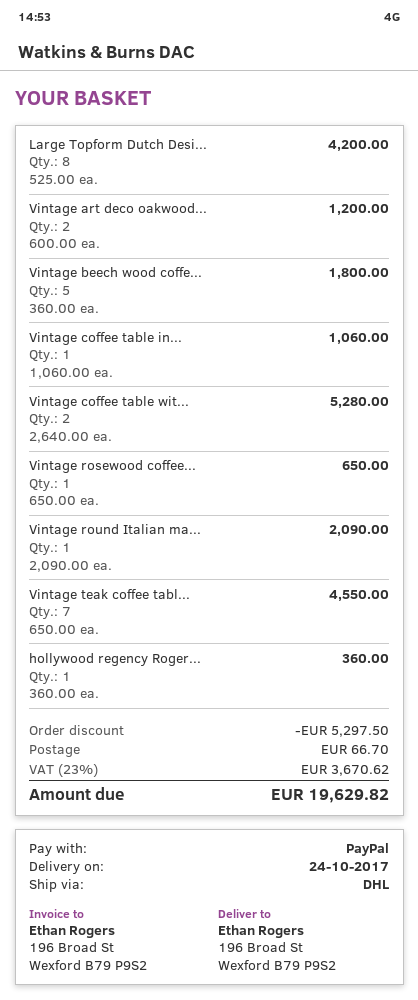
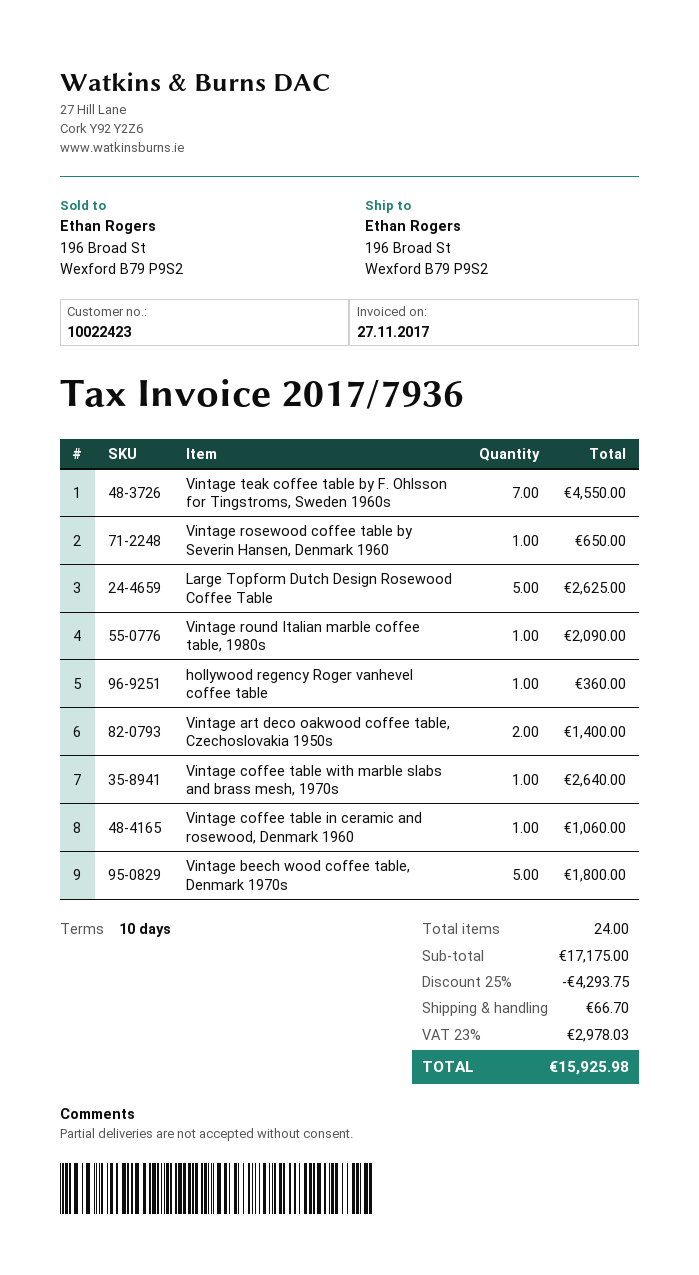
Large Topform Dutch Desi...: 8 for 4200.00 -> 5 for 2625.00
Vintage art deco oakwood...: 2 for 1200.00 -> 2 for 1400.00
Vintage coffee table wit...: 2 for 5280.00 -> 1 for 2640.00
discount: 5297.50 -> 4293.75
tax: 23% = 3670.62 -> 23% = 2978.03
total: 19629.82 -> 15925.98

